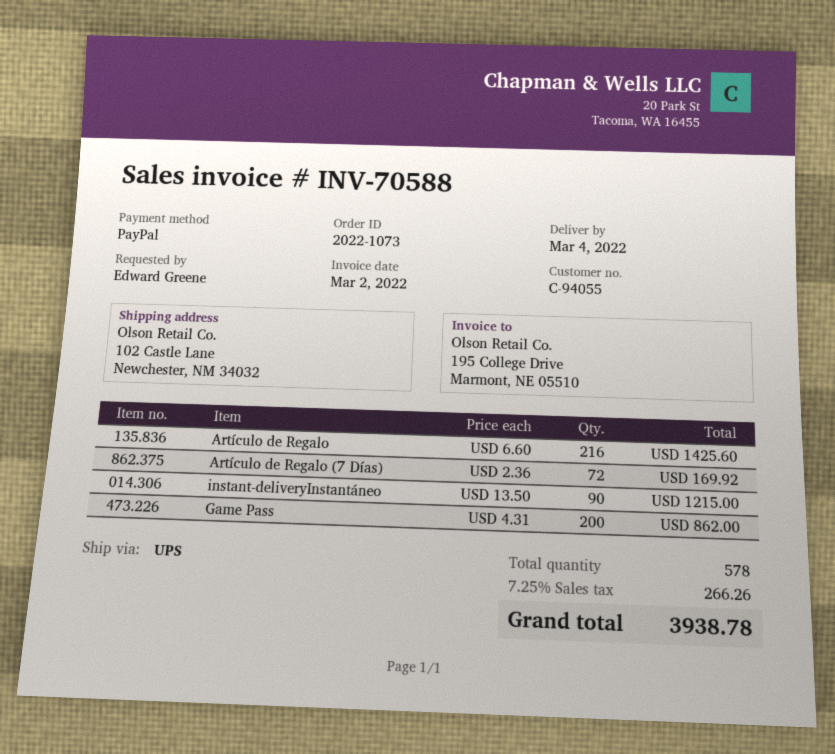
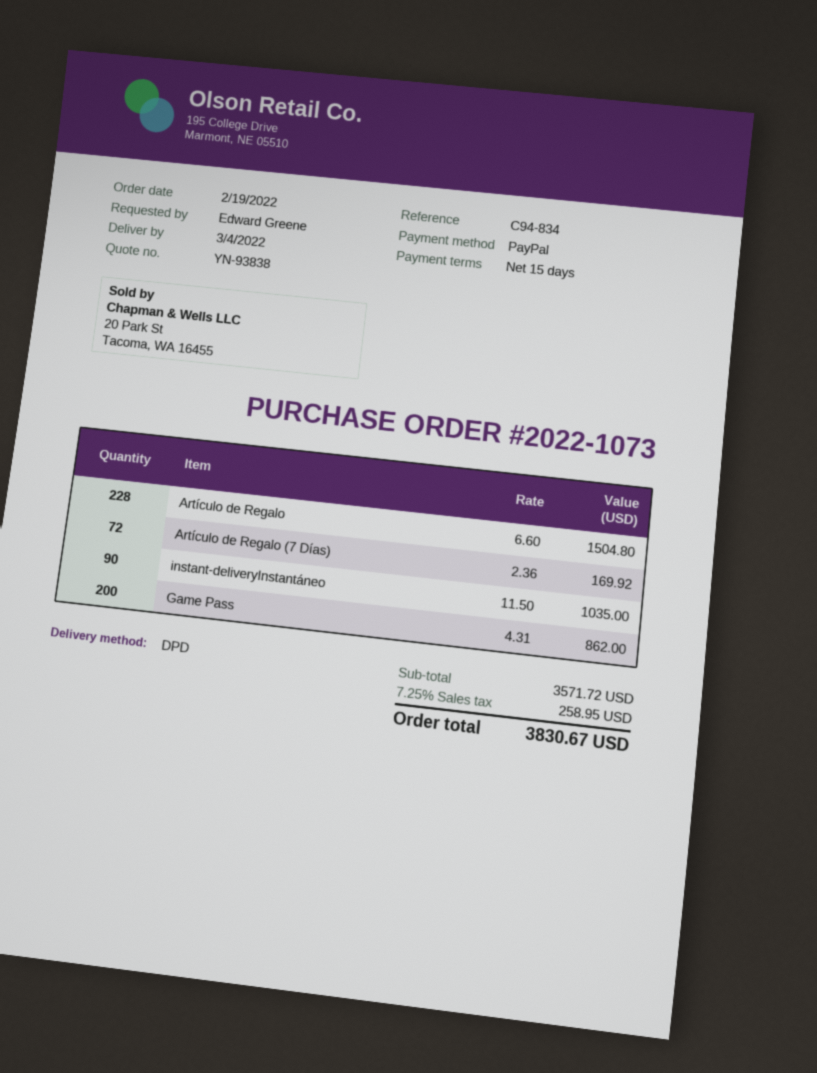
shipping method: UPS -> DPD
Artículo de Regalo: 216 x 6.60 = 1425.60 -> 228 x 6.60 = 1504.80
instant-deliveryInstantáneo: 90 x 13.50 = 1215.00 -> 90 x 11.50 = 1035.00
tax: 7.25% = 266.26 -> 7.25% = 258.95
total: 3938.78 -> 3830.67

